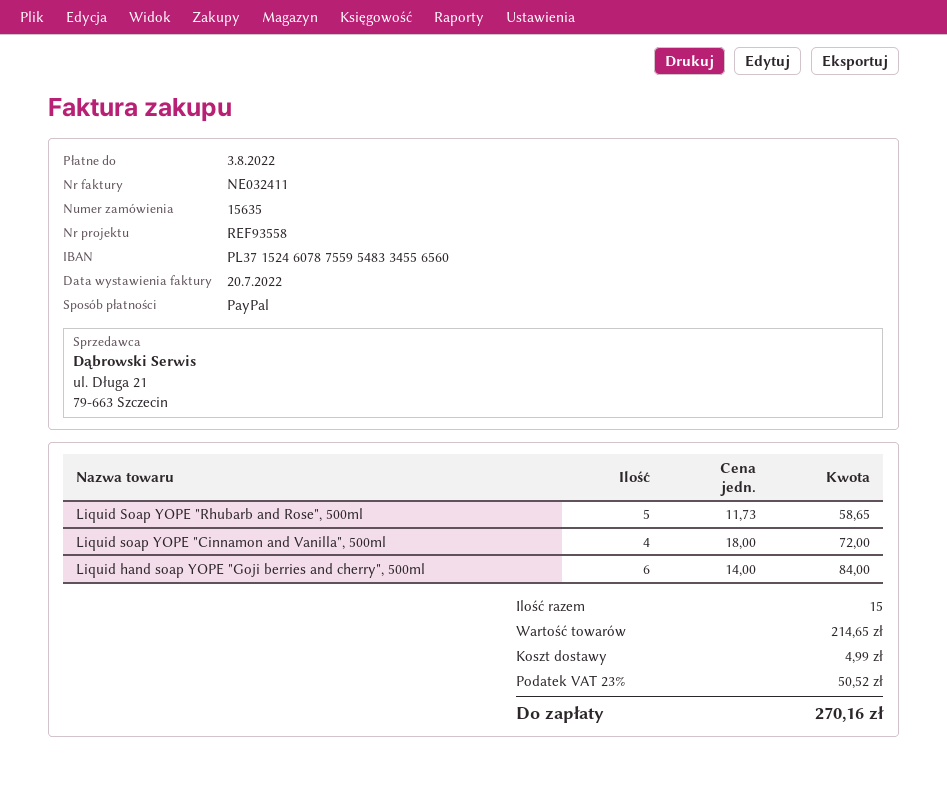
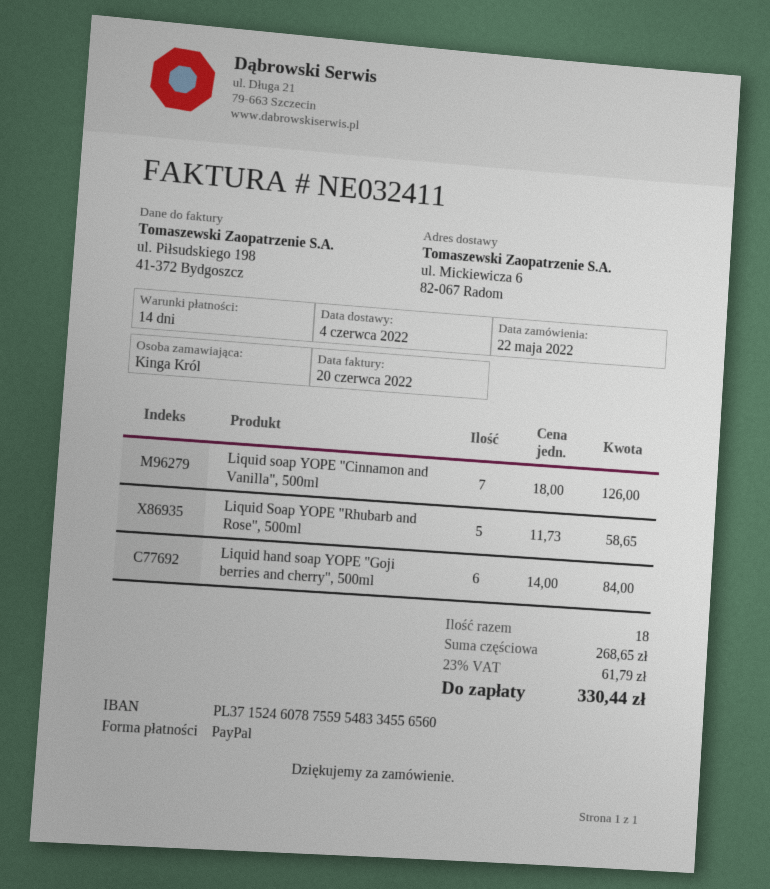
invoice date: 2022-07-20 -> 2022-06-20
Liquid soap YOPE "Cinnamon and Vanilla", 500ml: 4 x 18.00 = 72.00 -> 7 x 18.00 = 126.00
total quantity: 15 -> 18
subtotal: 214.65 -> 268.65
shipping: 4.99 -> none
tax: 23% = 50.52 -> 23% = 61.79
total: 270.16 -> 330.44

